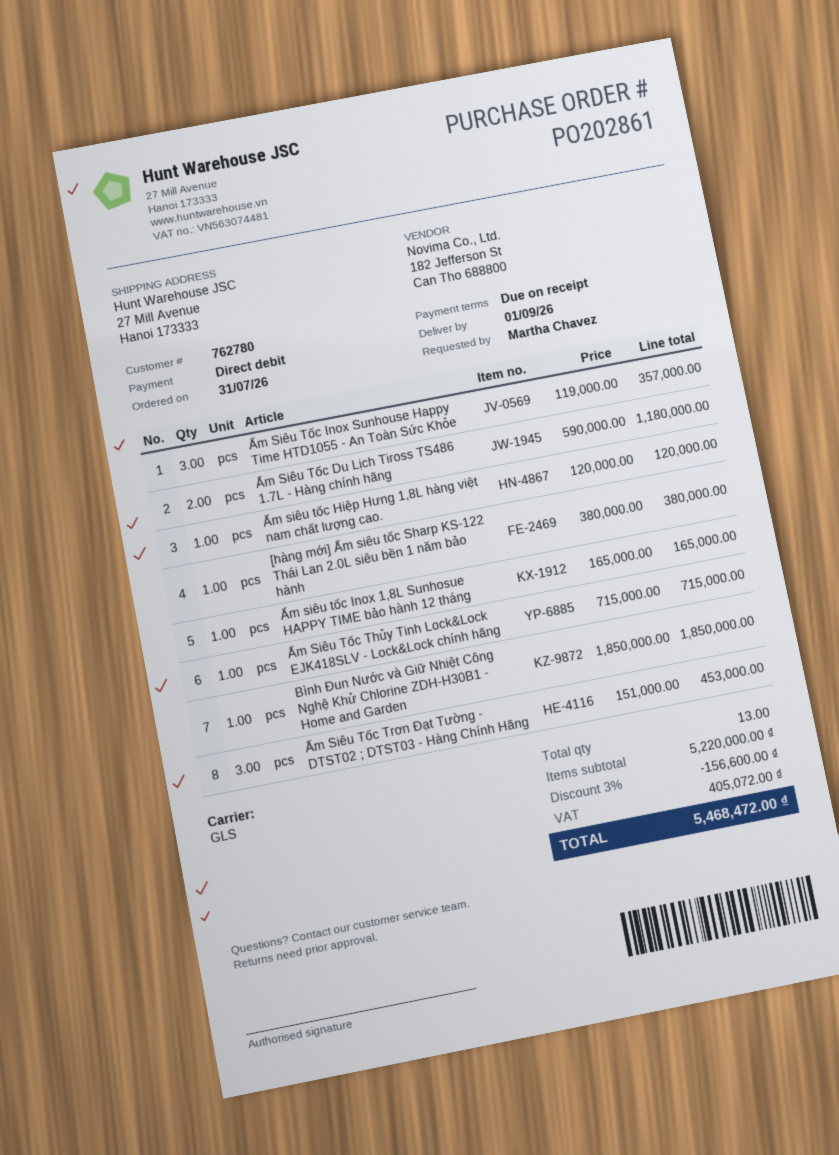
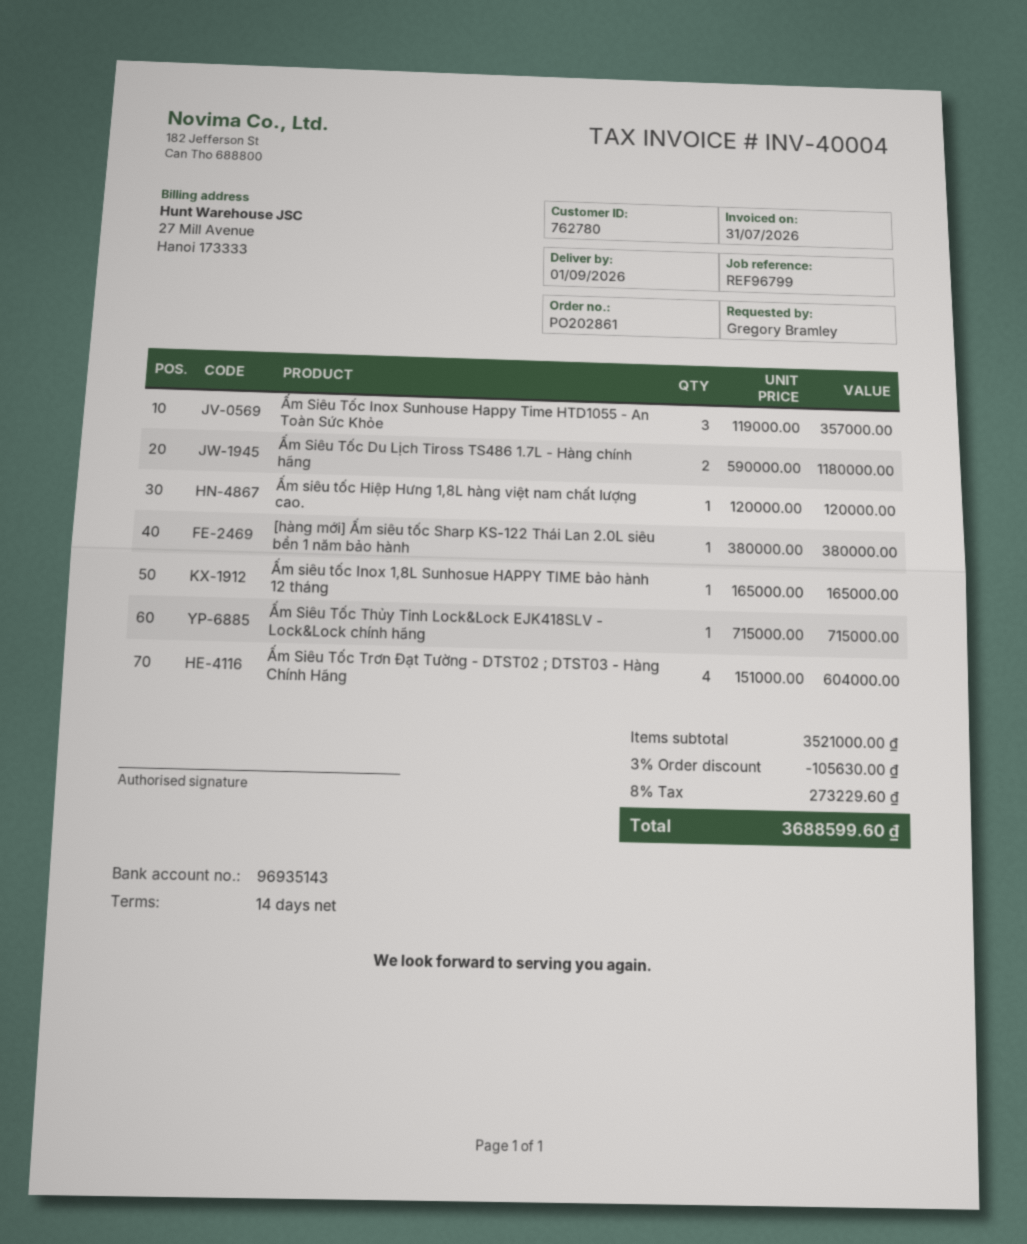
payment terms: on receipt -> 14 days
ordered by: Martha Chavez -> Gregory Bramley
Bình Đun Nước và Giữ Nhiệt Công Nghệ Khử Chlorine ZDH-H30B1 - Home and Garden: 1 x 1850000.00 = 1850000.00 -> none
Ấm Siêu Tốc Trơn Đạt Tường - DTST02 ; DTST03 - Hàng Chính Hãng: 3 x 151000.00 = 453000.00 -> 4 x 151000.00 = 604000.00
subtotal: 5220000.00 -> 3521000.00
discount: 3% = 156600.00 -> 3% = 105630.00
tax: 405072.00 -> 273229.60
total: 5468472.00 -> 3688599.60

